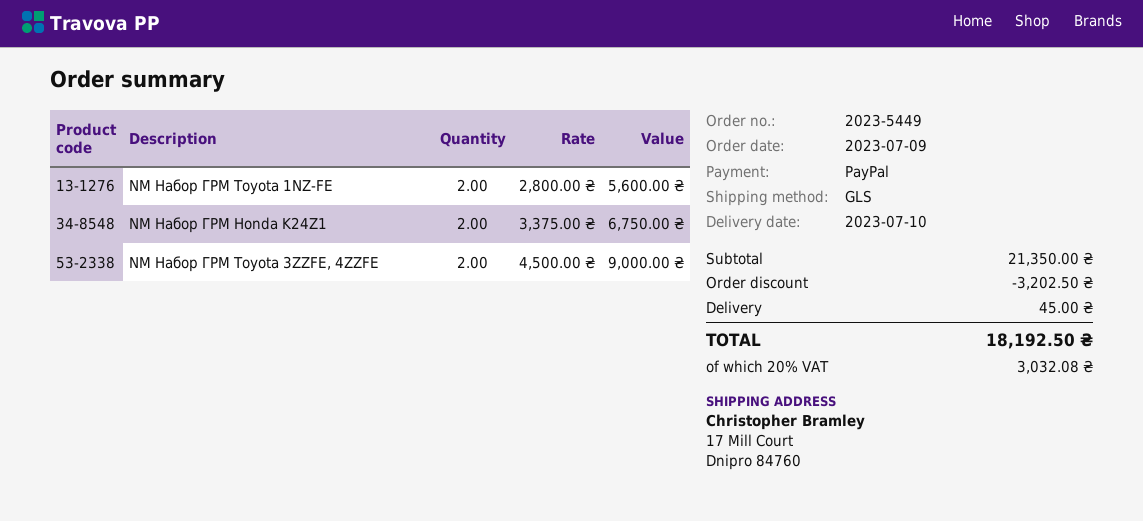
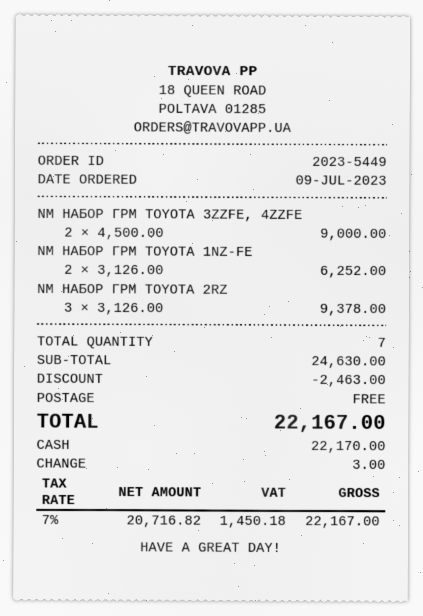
payment method: PayPal -> cash
NM Набор ГРМ Toyota 1NZ-FE: 2 x 2800.00 = 5600.00 -> 2 x 3126.00 = 6252.00
NM Набор ГРМ Honda K24Z1: 2 x 3375.00 = 6750.00 -> none
NM НАБОР ГРМ TOYOTA 2RZ: none -> 3 x 3126.00 = 9378.00
subtotal: 21350.00 -> 24630.00
discount: 3202.50 -> 2463.00
shipping: 45.00 -> 0.00
tax: 20% = 3032.08 -> 7% = 1450.18
total: 18192.50 -> 22167.00

